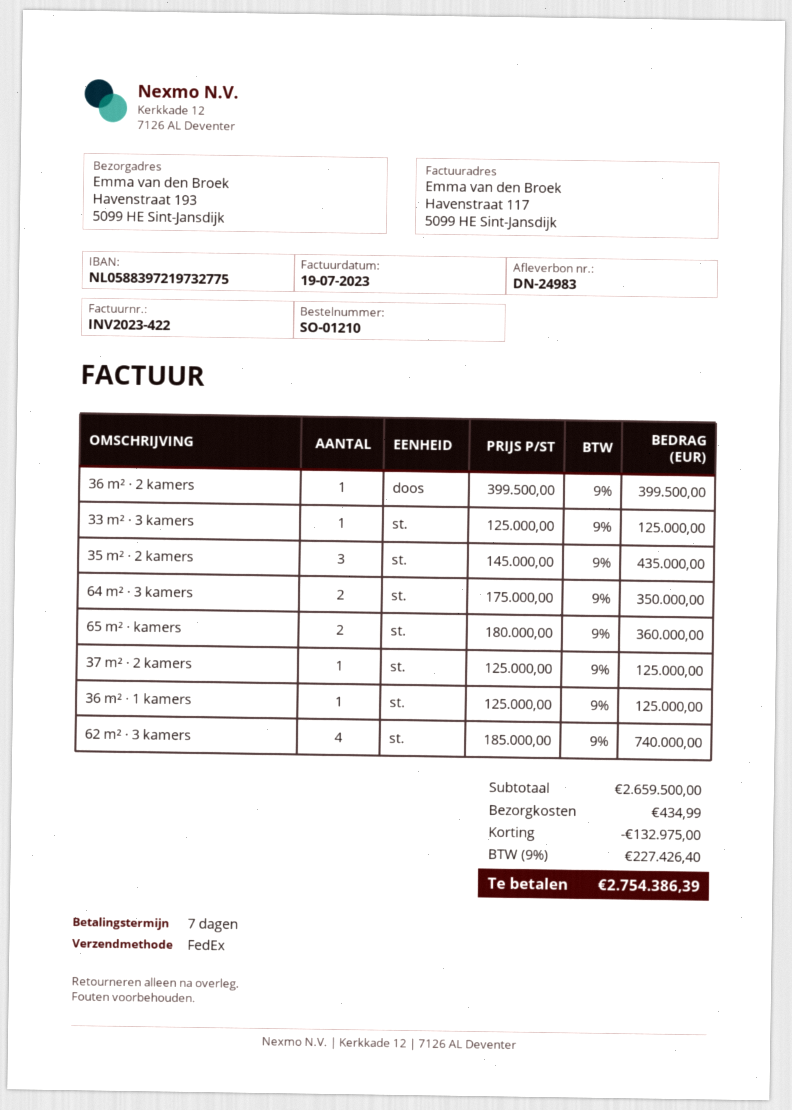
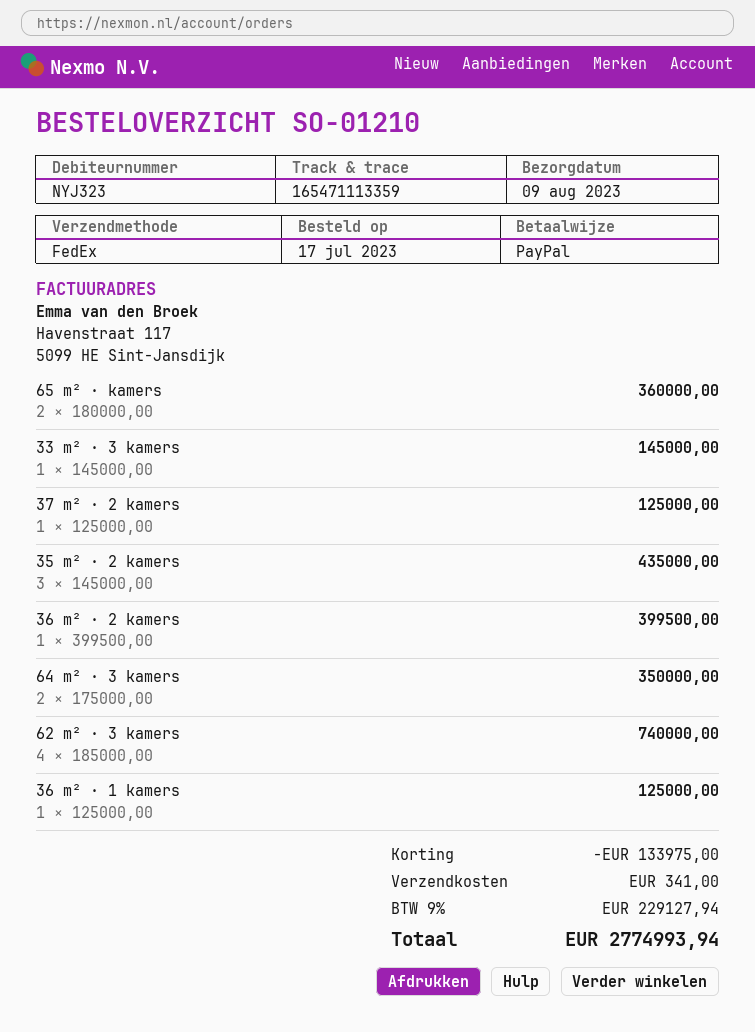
33 m² · 3 kamers: 1 x 125000.00 = 125000.00 -> 1 x 145000.00 = 145000.00
discount: 132975.00 -> 133975.00
shipping: 434.99 -> 341.00
tax: 9% = 227426.40 -> 9% = 229127.94
total: 2754386.39 -> 2774993.94

